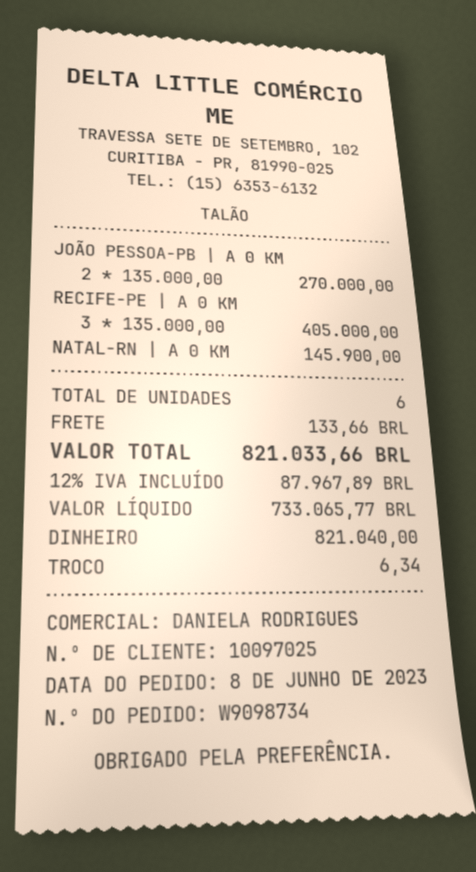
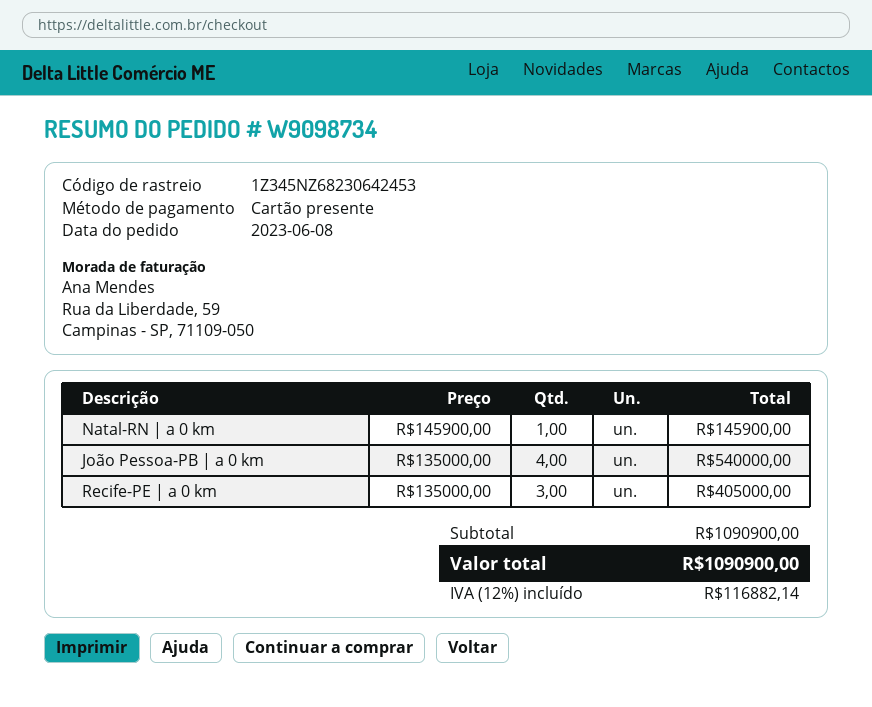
payment method: cash -> gift card
JOÃO PESSOA-PB | A 0 KM: 2 x 135000.00 = 270000.00 -> 4 x 135000.00 = 540000.00
shipping: 133.66 -> none
tax: 12% = 87967.89 -> 12% = 116882.14
total: 821033.66 -> 1090900.00

